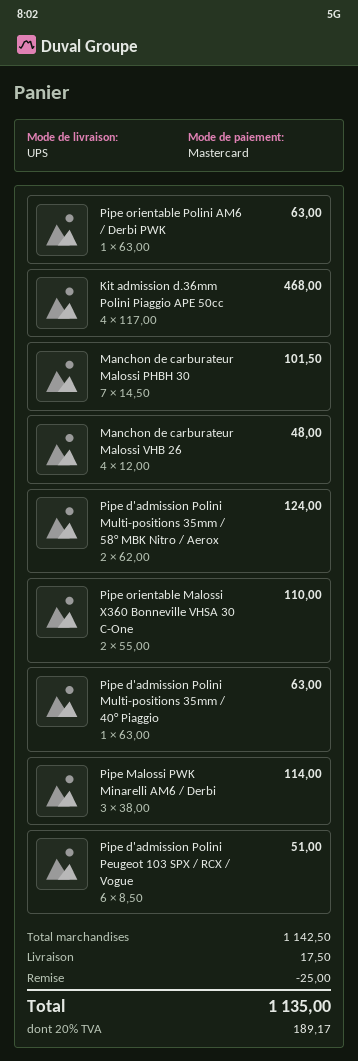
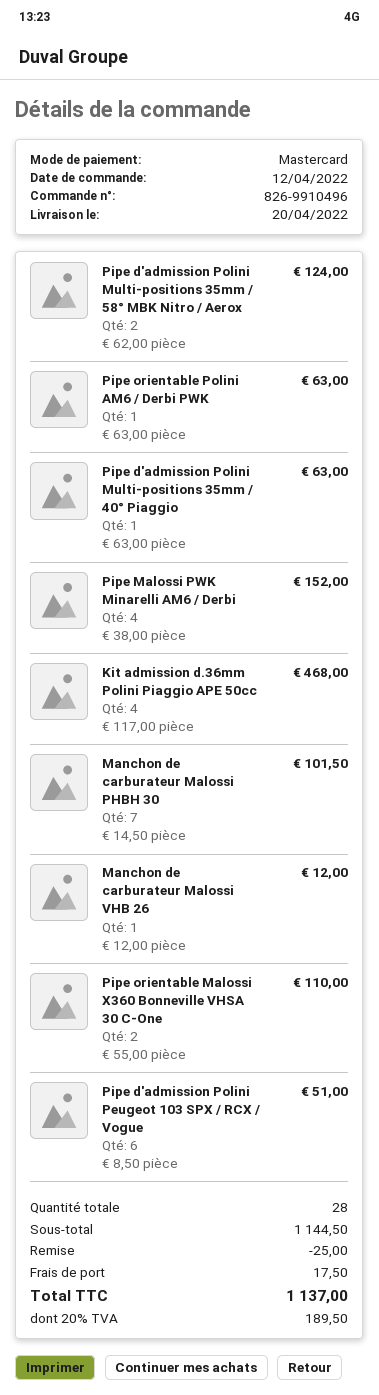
Manchon de carburateur Malossi VHB 26: 4 x 12.00 = 48.00 -> 1 x 12.00 = 12.00
Pipe Malossi PWK Minarelli AM6 / Derbi: 3 x 38.00 = 114.00 -> 4 x 38.00 = 152.00
subtotal: 1142.50 -> 1144.50
tax: 20% = 189.17 -> 20% = 189.50
total: 1135.00 -> 1137.00

